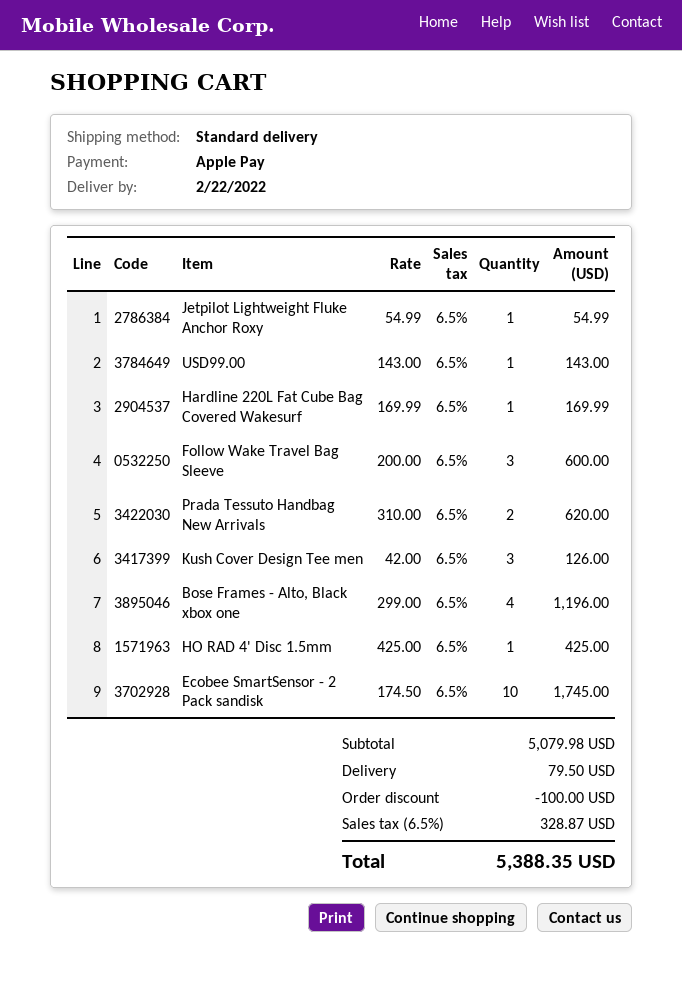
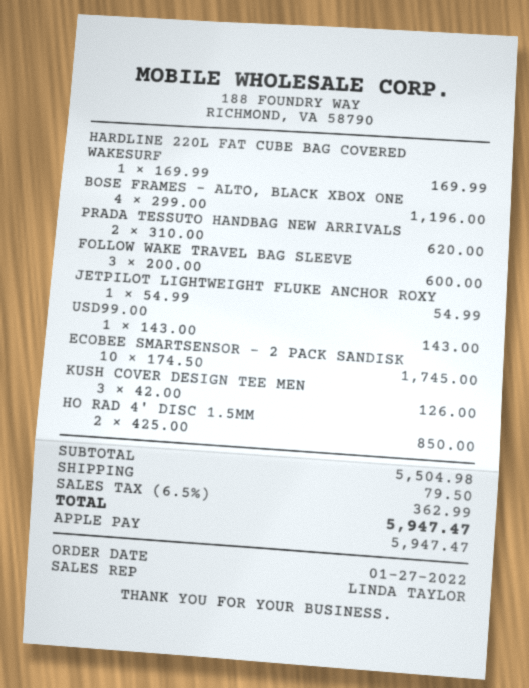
HO RAD 4' Disc 1.5mm: 1 x 425.00 = 425.00 -> 2 x 425.00 = 850.00
subtotal: 5079.98 -> 5504.98
discount: 100.00 -> none
tax: 6.5% = 328.87 -> 6.5% = 362.99
total: 5388.35 -> 5947.47

